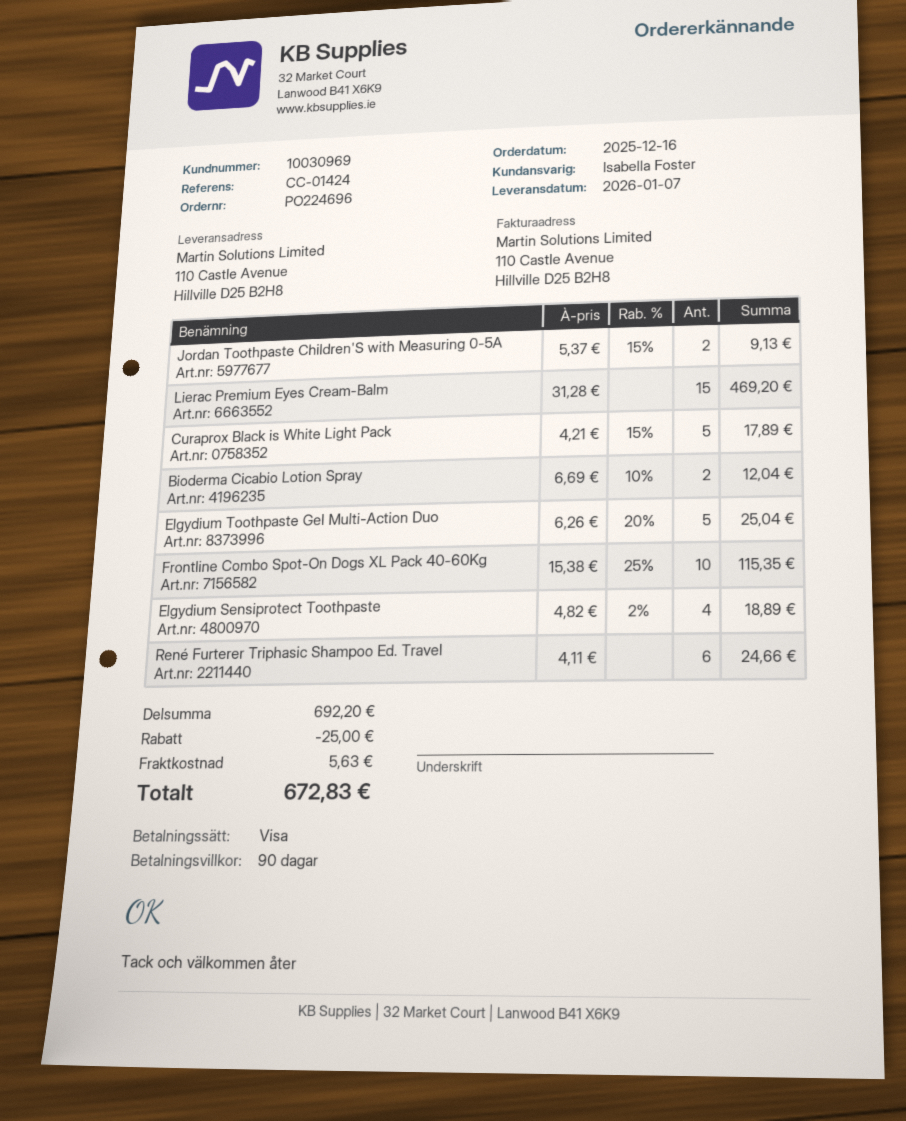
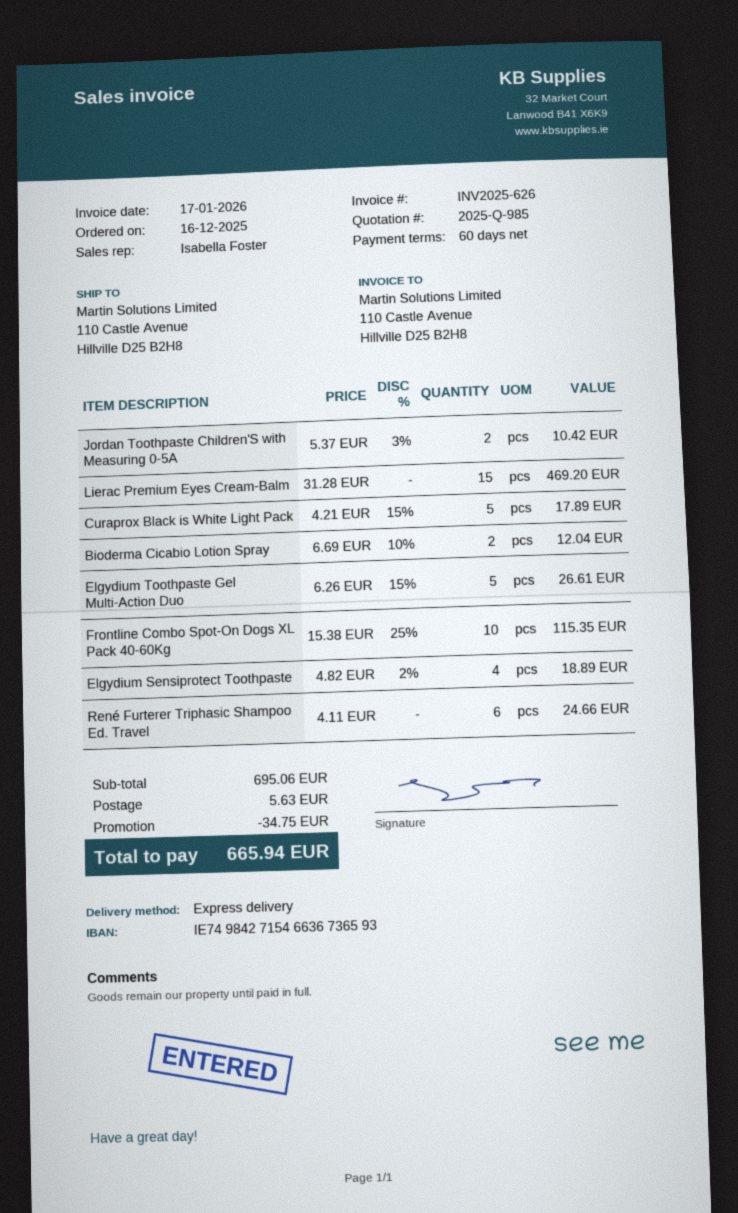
payment terms: 90 days -> 60 days
Jordan Toothpaste Children'S with Measuring 0-5A: 2 x 5.37 - 15% = 9.13 -> 2 x 5.37 - 3% = 10.42
Elgydium Toothpaste Gel Multi-Action Duo: 5 x 6.26 - 20% = 25.04 -> 5 x 6.26 - 15% = 26.61
subtotal: 692.20 -> 695.06
discount: 25.00 -> 34.75
total: 672.83 -> 665.94

